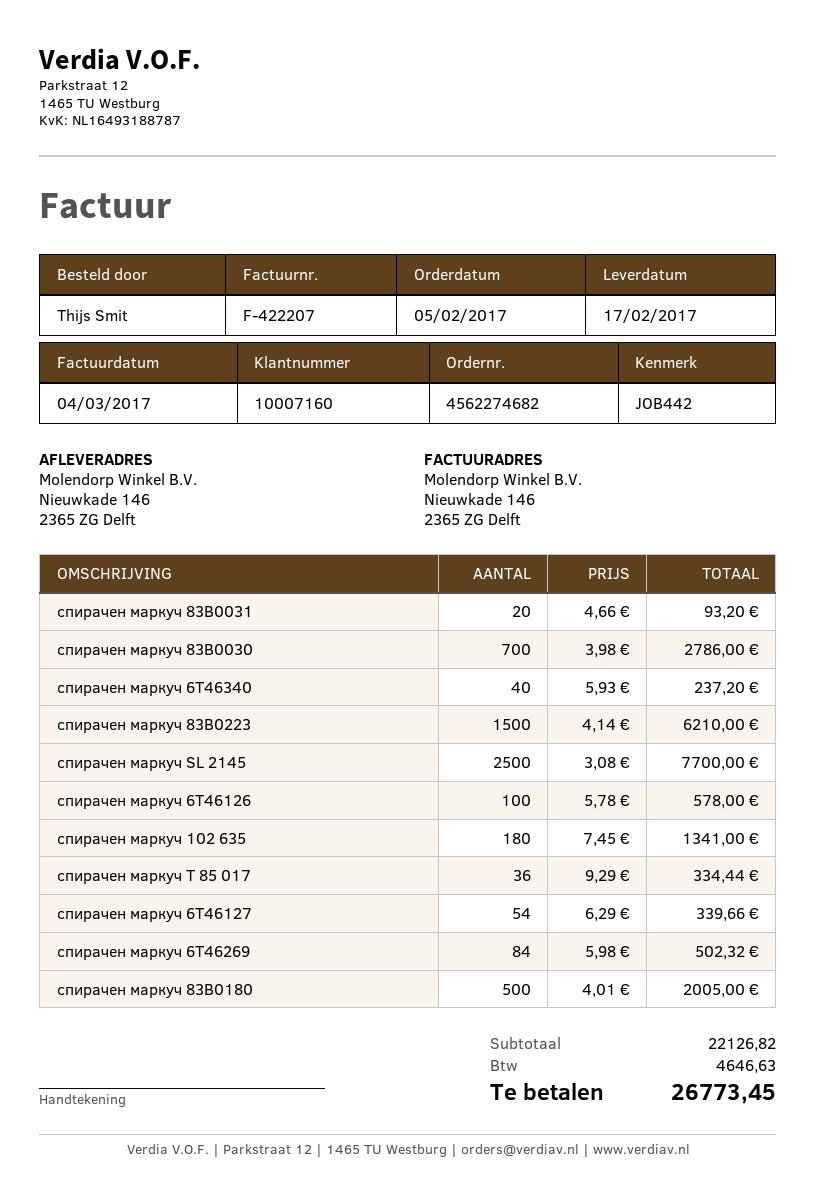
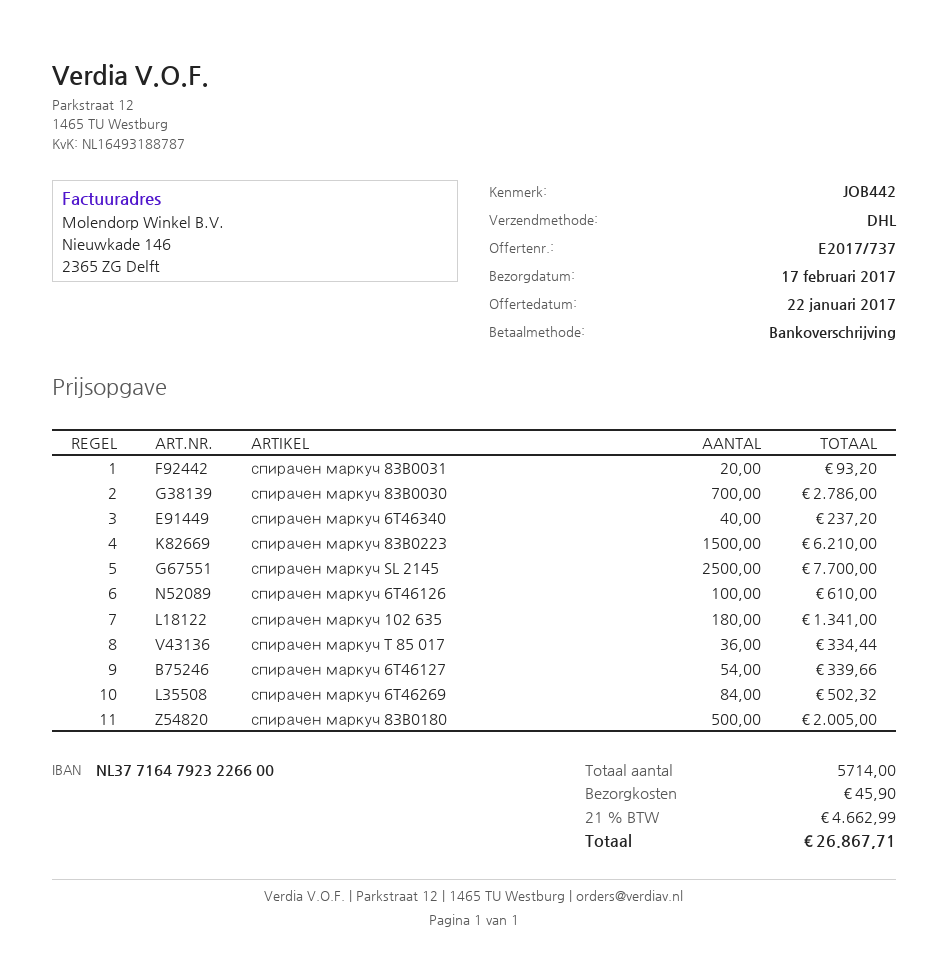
спирачен маркуч 6T46126: 100 for 578.00 -> 100 for 610.00
shipping: none -> 45.90
tax: 4646.63 -> 4662.99
total: 26773.45 -> 26867.71

